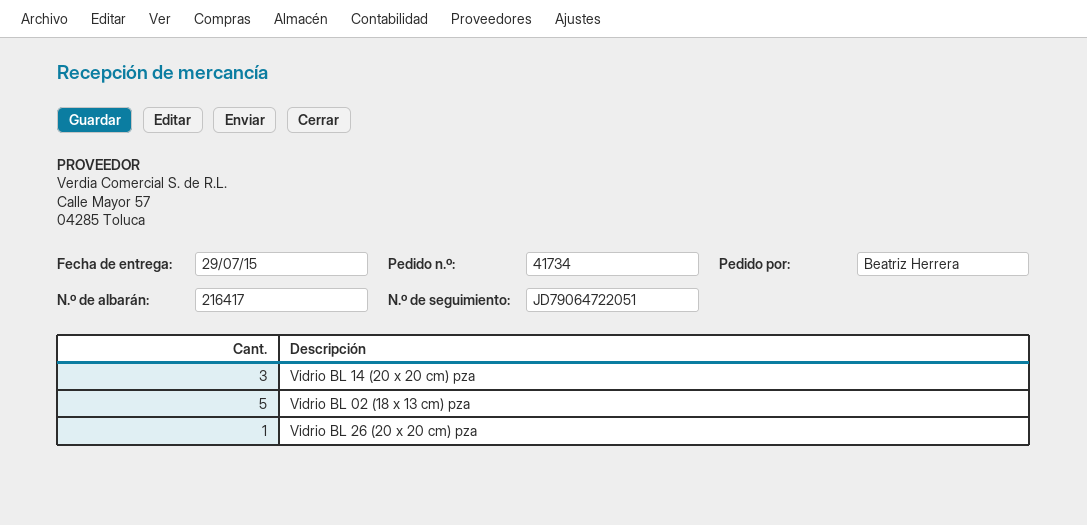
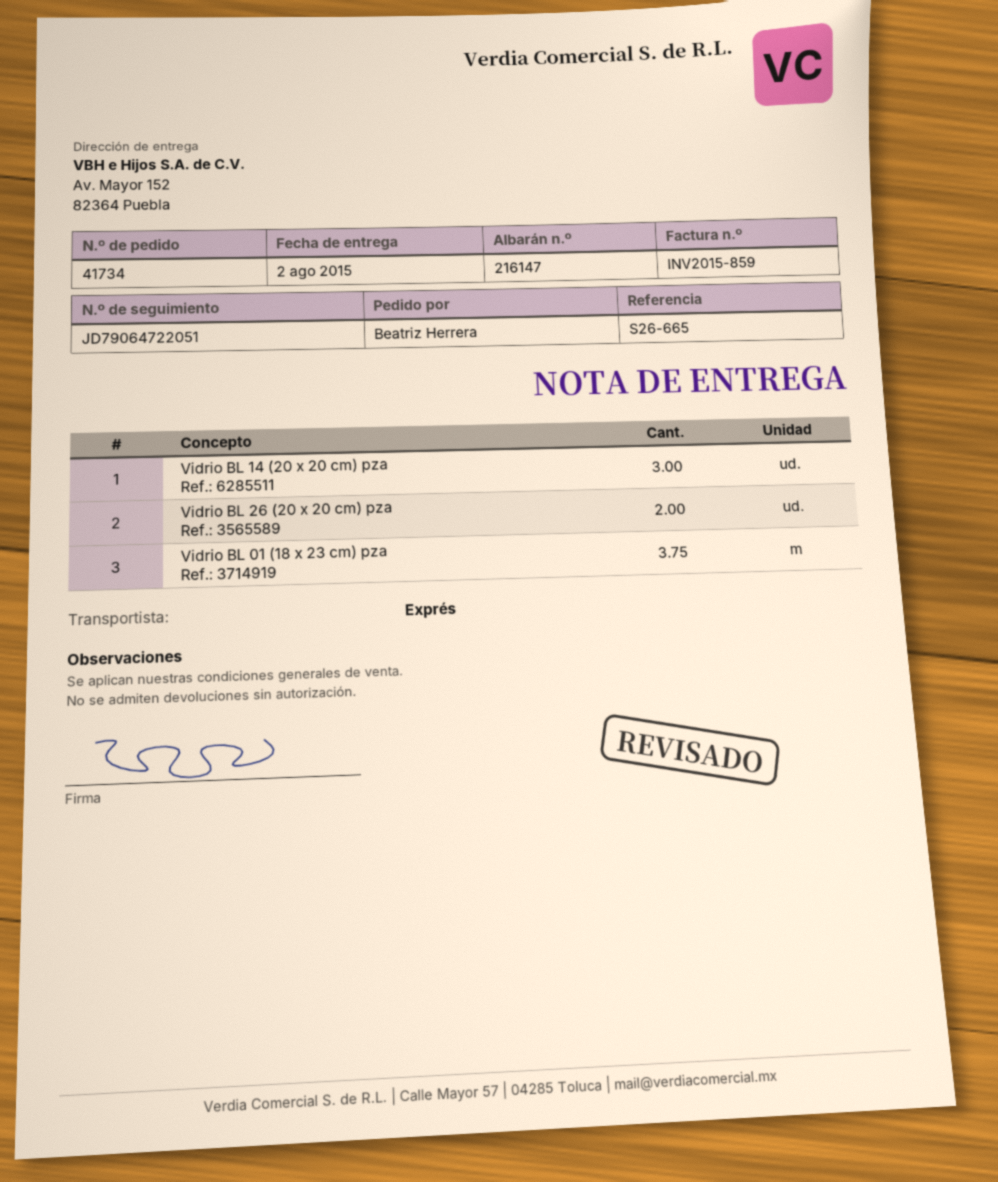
delivery note number: 216417 -> 216147
delivery date: 2015-07-29 -> 2015-08-02
Vidrio BL 02 (18 x 13 cm) pza: 5 -> none
Vidrio BL 26 (20 x 20 cm) pza: 1 -> 2
Vidrio BL 01 (18 x 23 cm) pza: none -> 3.75

